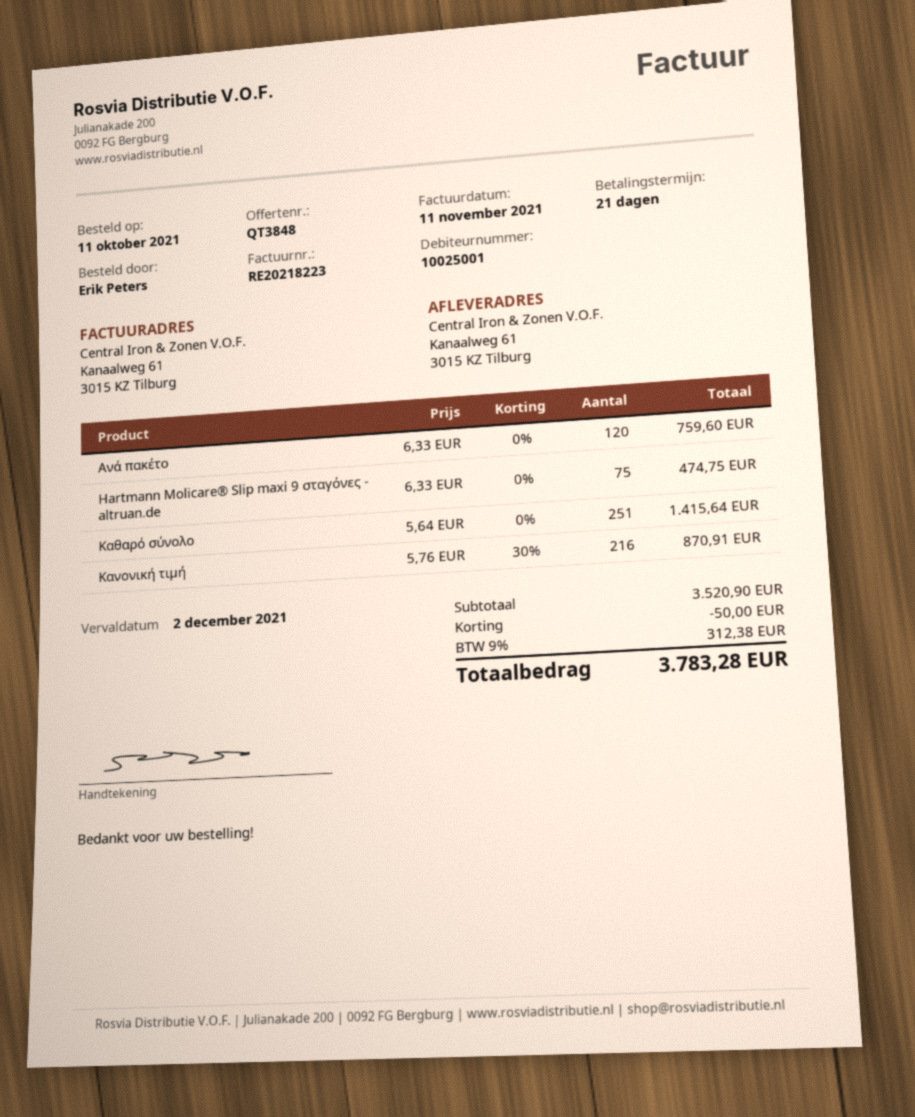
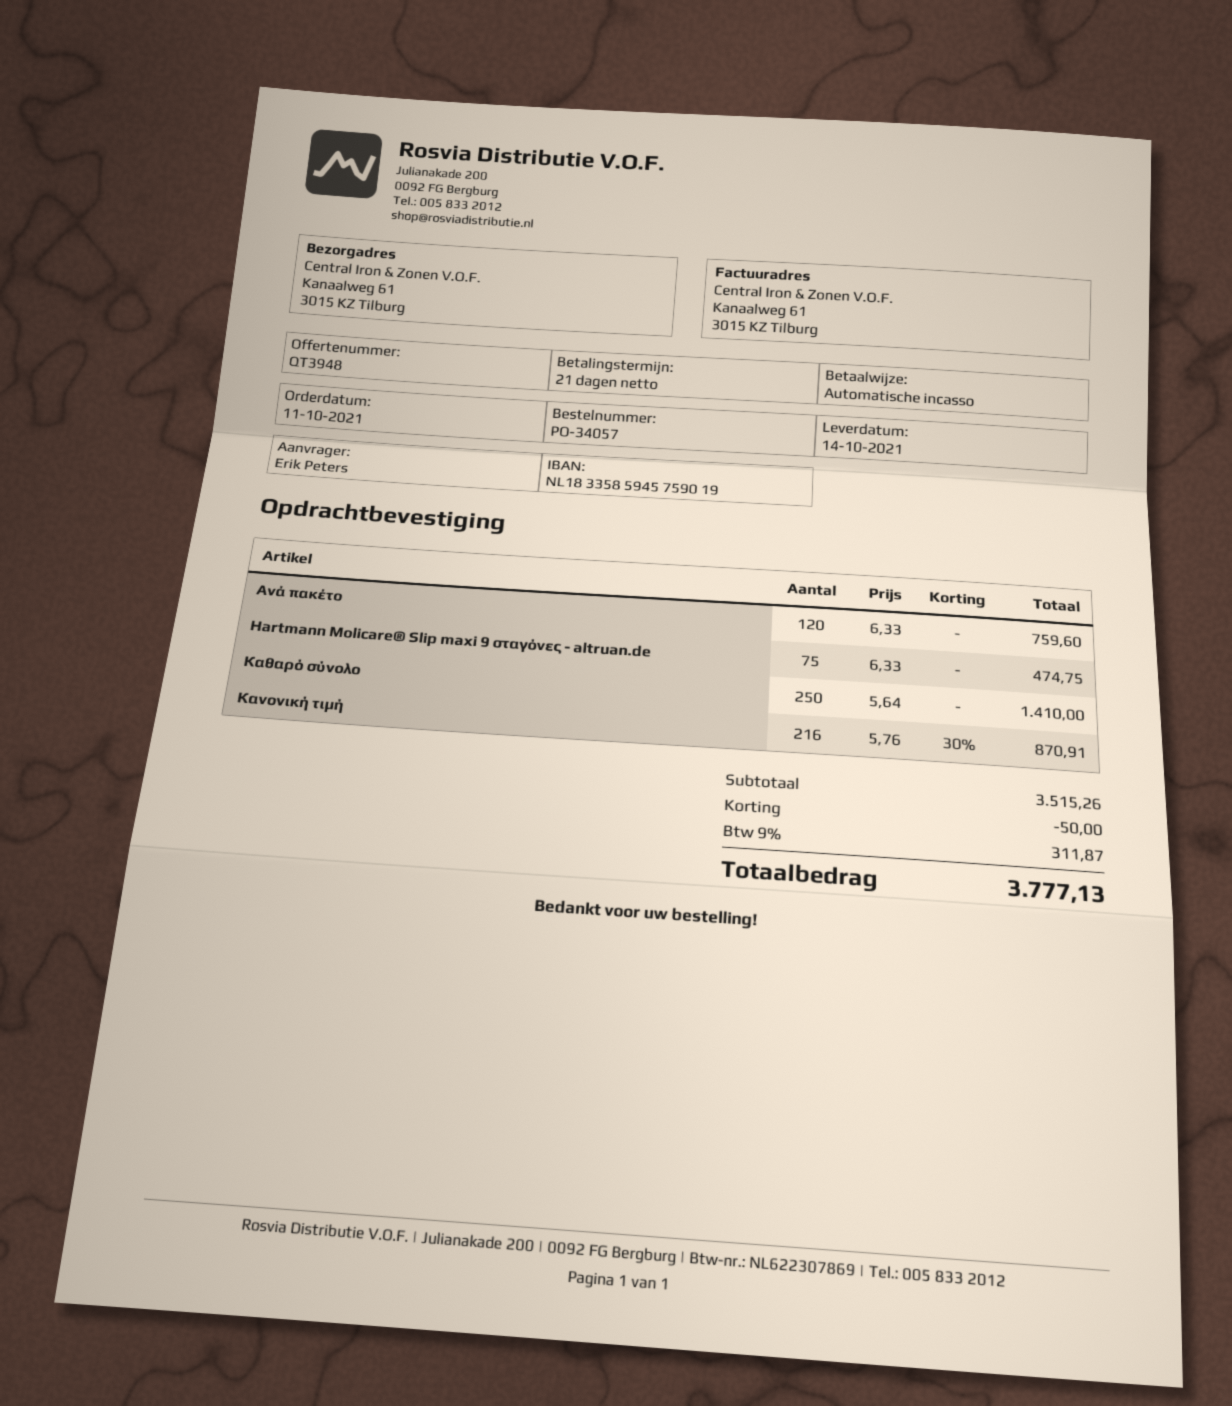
quote number: QT3848 -> QT3948
Καθαρό σύνολο: 251 x 5.64 = 1415.64 -> 250 x 5.64 = 1410.00
subtotal: 3520.90 -> 3515.26
tax: 9% = 312.38 -> 9% = 311.87
total: 3783.28 -> 3777.13

